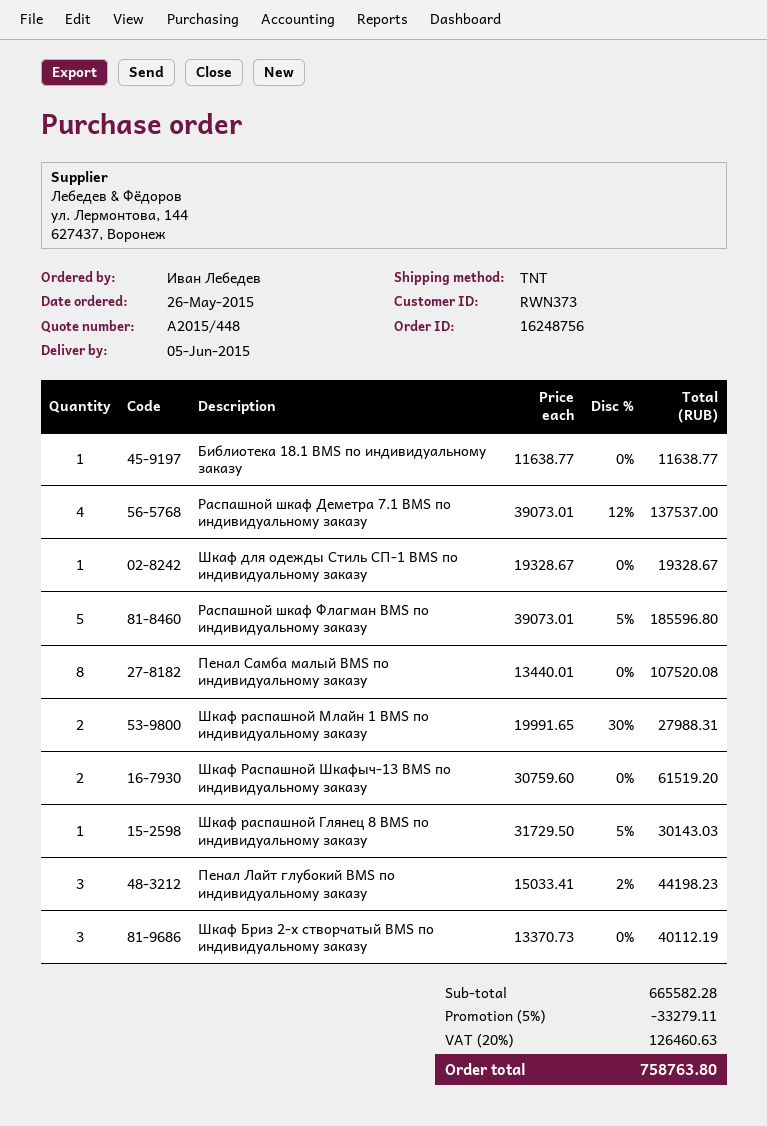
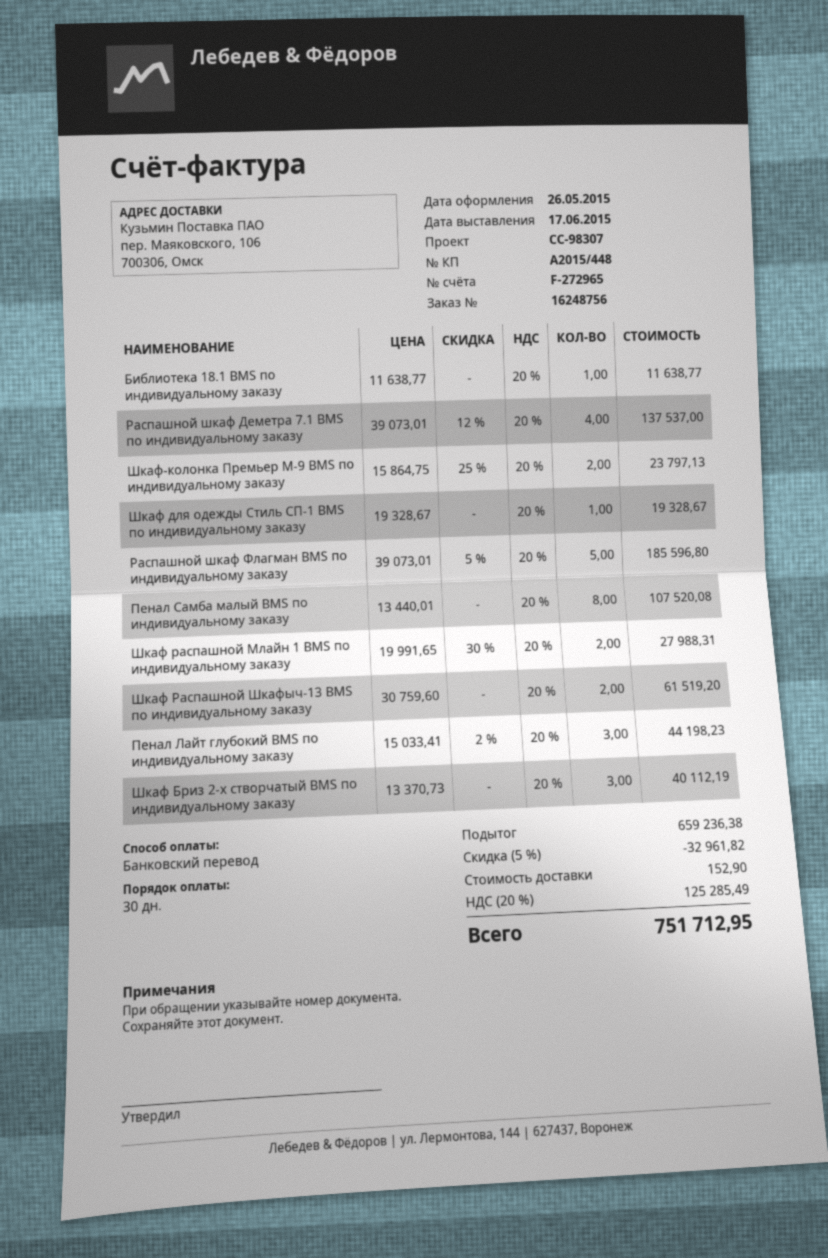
Шкаф распашной Глянец 8 BMS по индивидуальному заказу: 1 x 31729.50 - 5% = 30143.03 -> none
Шкаф-колонка Премьер М-9 BMS по индивидуальному заказу: none -> 2 x 15864.75 - 25% = 23797.13
subtotal: 665582.28 -> 659236.38
discount: 5% = 33279.11 -> 5% = 32961.82
shipping: none -> 152.90
tax: 20% = 126460.63 -> 20% = 125285.49
total: 758763.80 -> 751712.95

